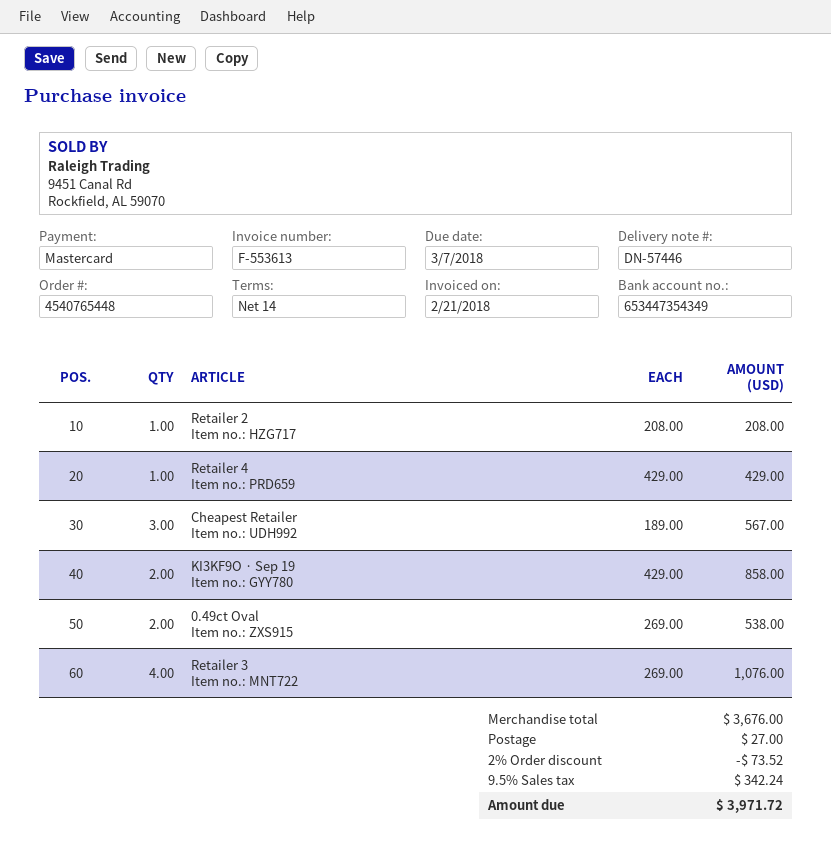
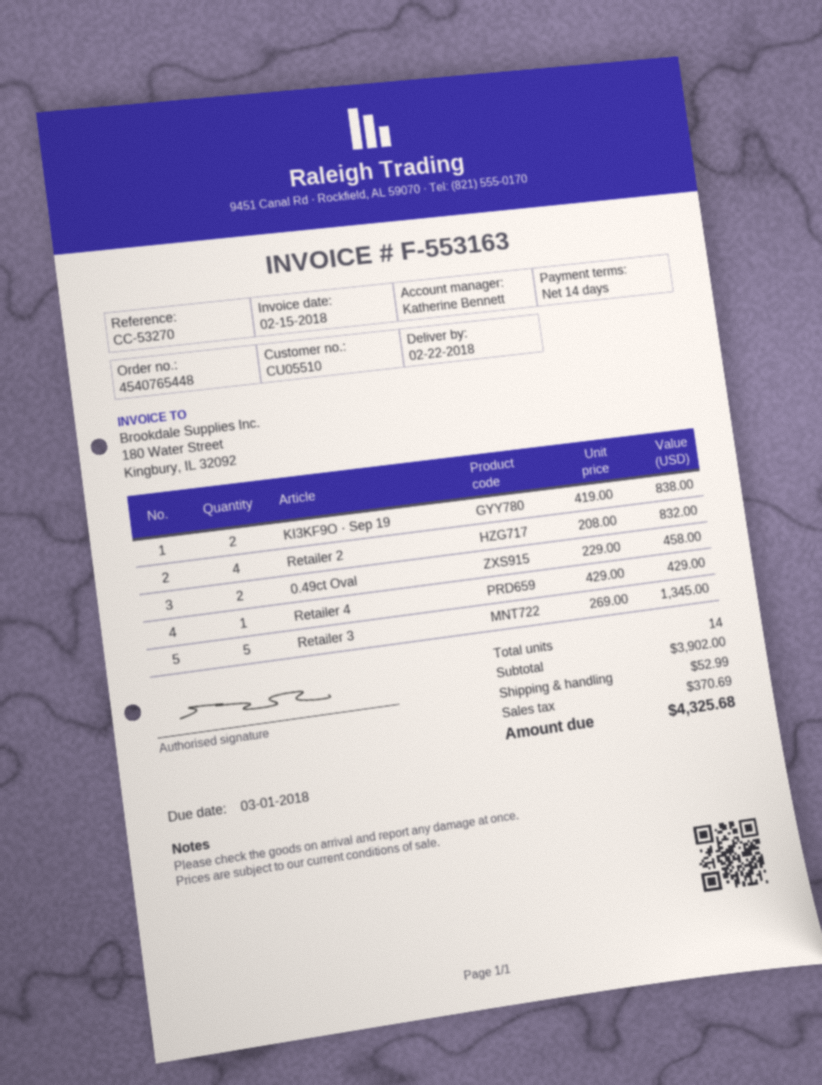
invoice number: F-553613 -> F-553163
invoice date: 2018-02-21 -> 2018-02-15
due date: 2018-03-07 -> 2018-03-01
Retailer 2: 1 x 208.00 = 208.00 -> 4 x 208.00 = 832.00
Cheapest Retailer: 3 x 189.00 = 567.00 -> none
KI3KF9O · Sep 19: 2 x 429.00 = 858.00 -> 2 x 419.00 = 838.00
0.49ct Oval: 2 x 269.00 = 538.00 -> 2 x 229.00 = 458.00
Retailer 3: 4 x 269.00 = 1076.00 -> 5 x 269.00 = 1345.00
subtotal: 3676.00 -> 3902.00
discount: 2% = 73.52 -> none
shipping: 27.00 -> 52.99
tax: 342.24 -> 370.69
total: 3971.72 -> 4325.68

